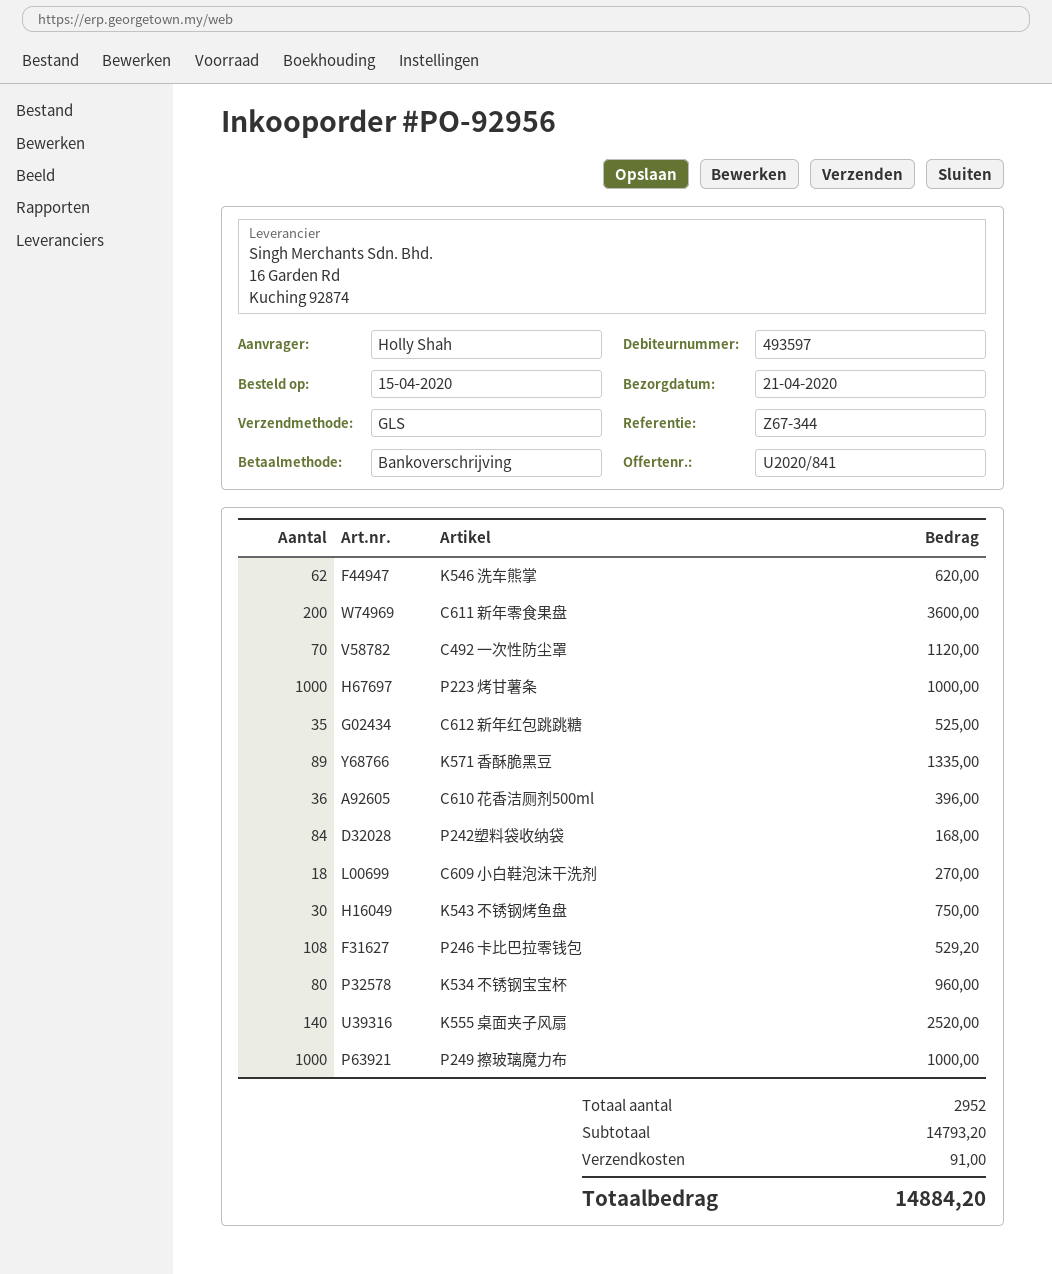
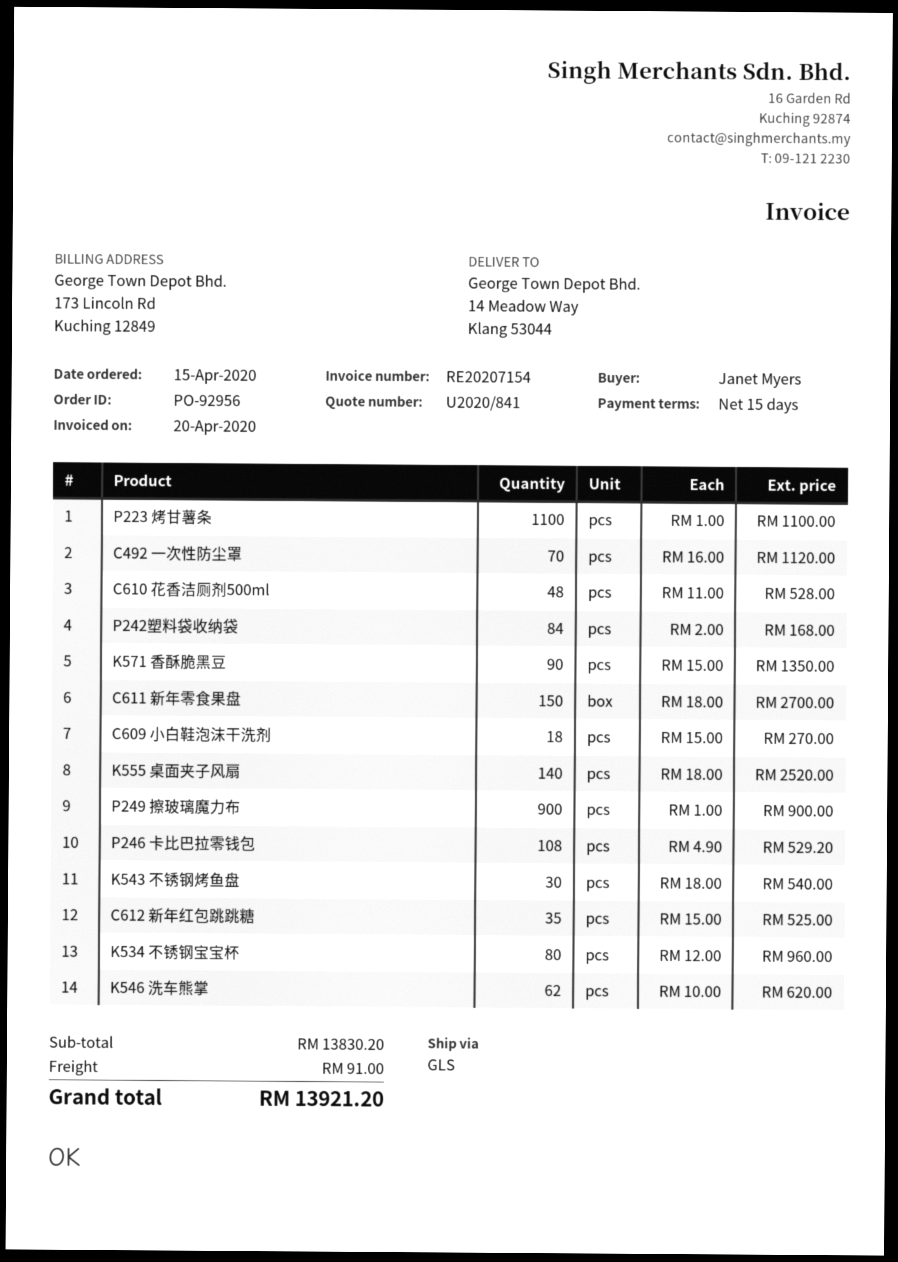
ordered by: Holly Shah -> Janet Myers
C611 新年零食果盘: 200 for 3600.00 -> 150 for 2700.00
P223 烤甘薯条: 1000 for 1000.00 -> 1100 for 1100.00
K571 香酥脆黑豆: 89 for 1335.00 -> 90 for 1350.00
C610 花香洁厕剂500ml: 36 for 396.00 -> 48 for 528.00
K543 不锈钢烤鱼盘: 30 for 750.00 -> 30 for 540.00
P249 擦玻璃魔力布: 1000 for 1000.00 -> 900 for 900.00
subtotal: 14793.20 -> 13830.20
total: 14884.20 -> 13921.20

